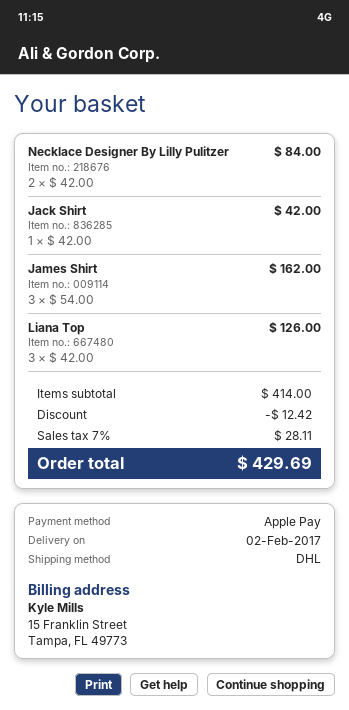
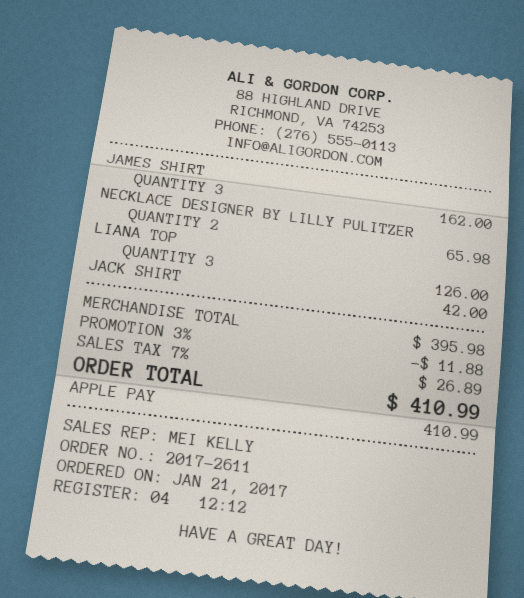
Necklace Designer By Lilly Pulitzer: 2 for 84.00 -> 2 for 65.98
subtotal: 414.00 -> 395.98
discount: 12.42 -> 11.88
tax: 7% = 28.11 -> 7% = 26.89
total: 429.69 -> 410.99

